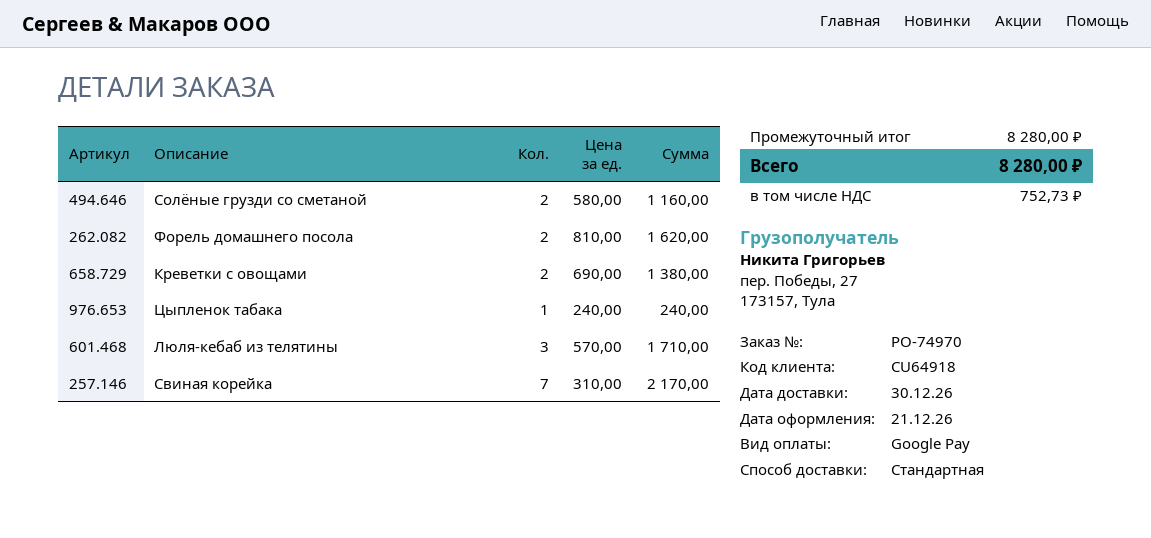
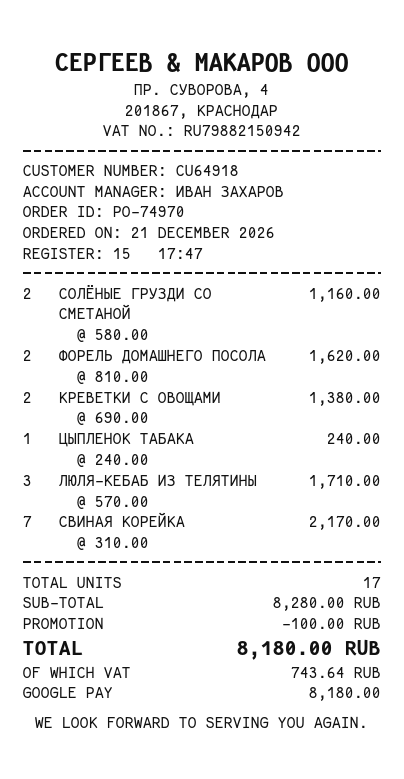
discount: none -> 100.00
tax: 752.73 -> 743.64
total: 8280.00 -> 8180.00

